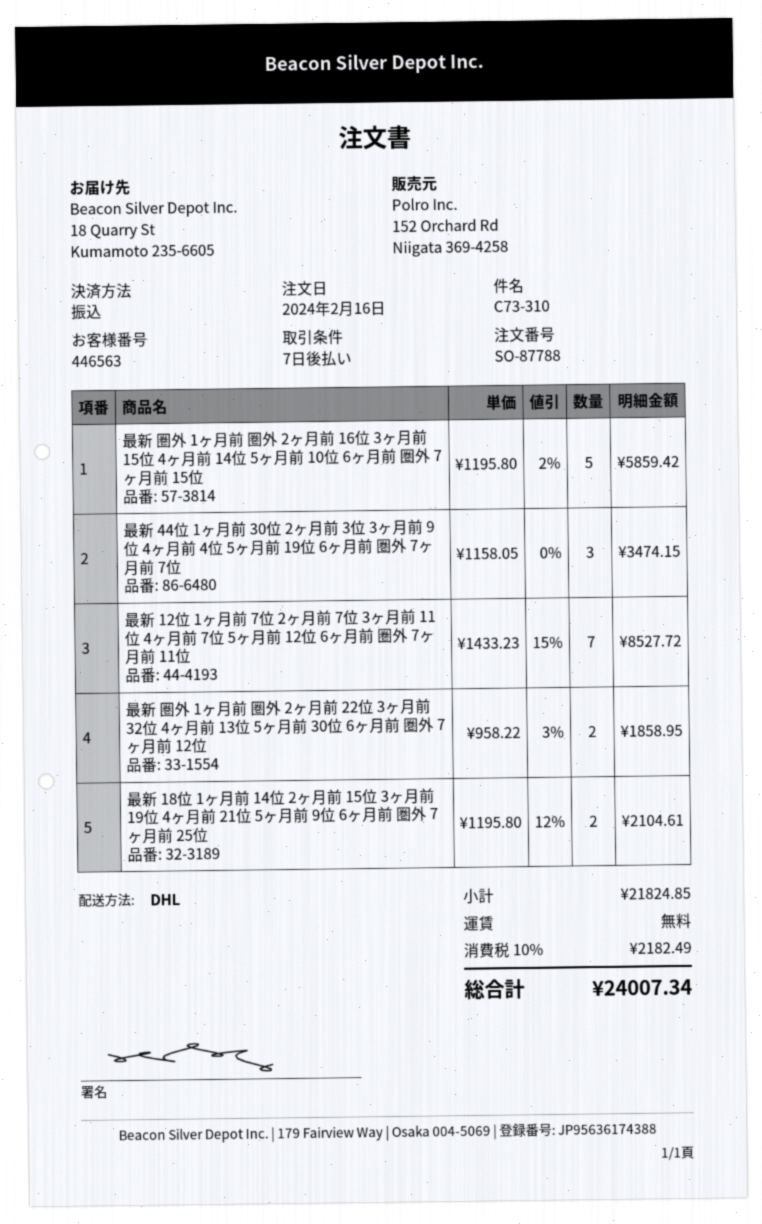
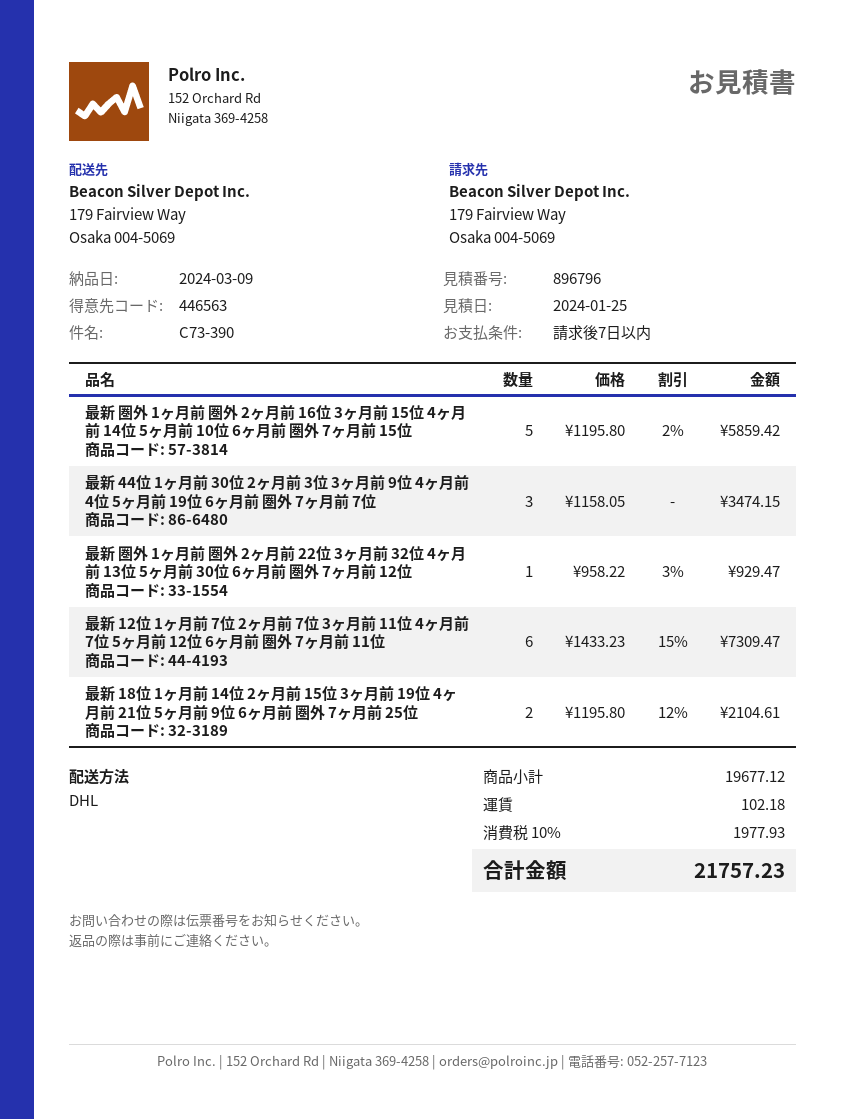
reference: C73-310 -> C73-390
ship to: 18 Quarry St, Kumamoto 235-6605 -> 179 Fairview Way, Osaka 004-5069
最新 12位 1ヶ月前 7位 2ヶ月前 7位 3ヶ月前 11位 4ヶ月前 7位 5ヶ月前 12位 6ヶ月前 圏外 7ヶ月前 11位: 7 x 1433.23 - 15% = 8527.72 -> 6 x 1433.23 - 15% = 7309.47
最新 圏外 1ヶ月前 圏外 2ヶ月前 22位 3ヶ月前 32位 4ヶ月前 13位 5ヶ月前 30位 6ヶ月前 圏外 7ヶ月前 12位: 2 x 958.22 - 3% = 1858.95 -> 1 x 958.22 - 3% = 929.47
subtotal: 21824.85 -> 19677.12
shipping: 0.00 -> 102.18
tax: 10% = 2182.49 -> 10% = 1977.93
total: 24007.34 -> 21757.23

